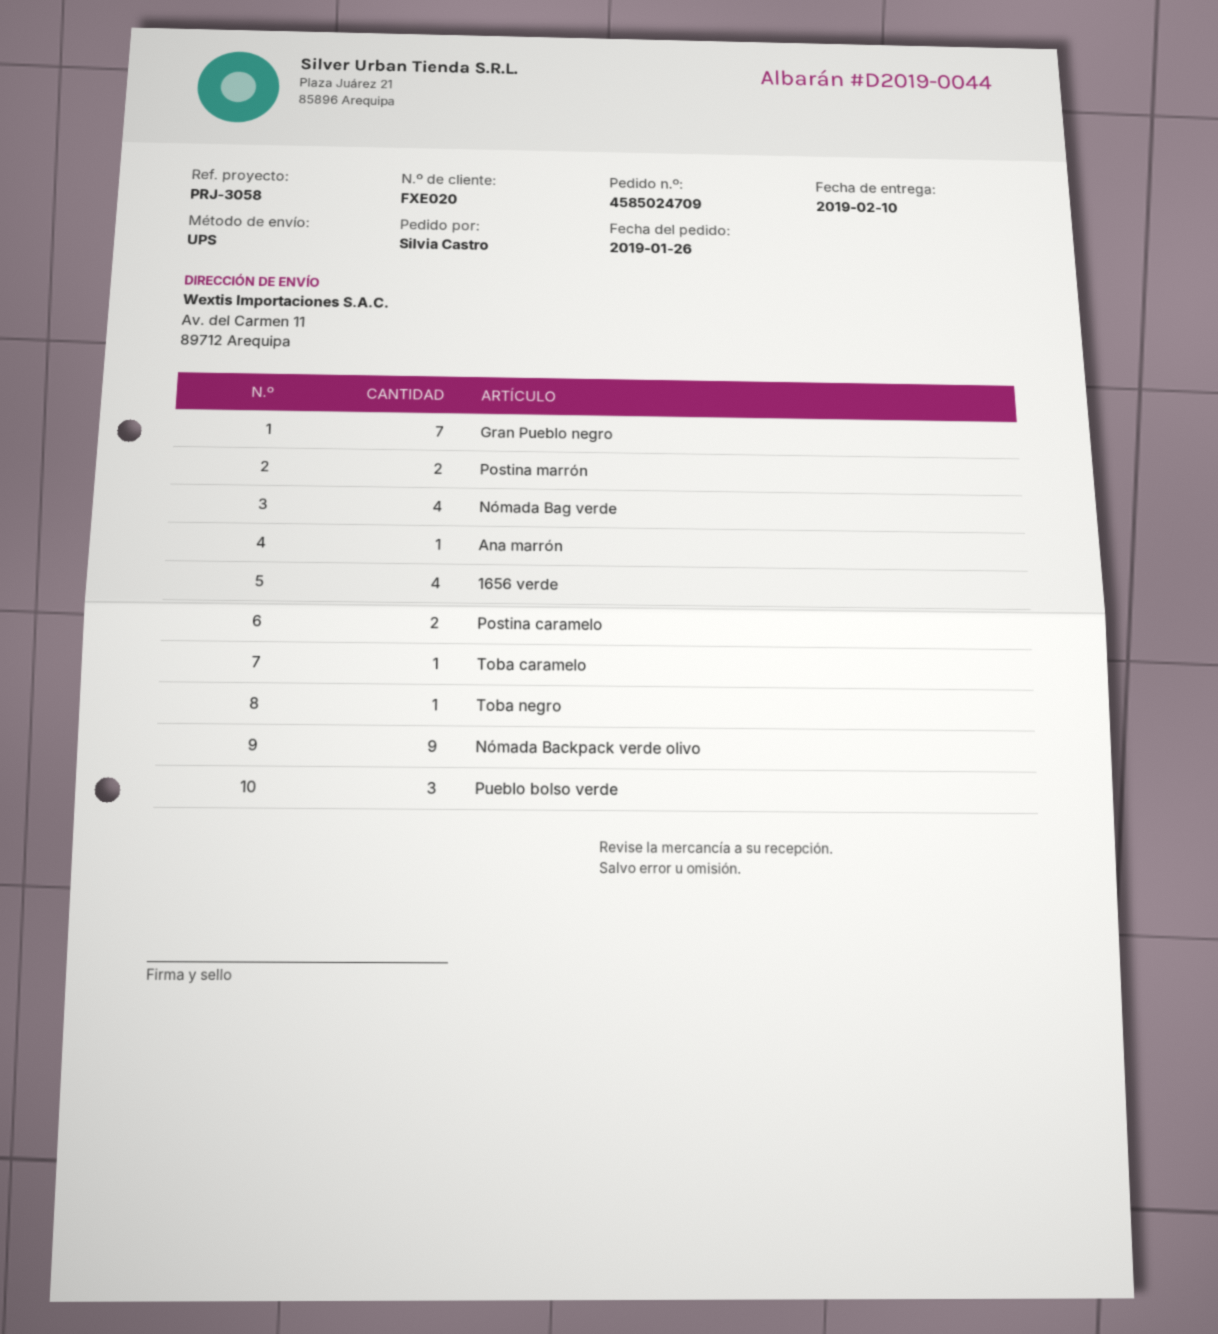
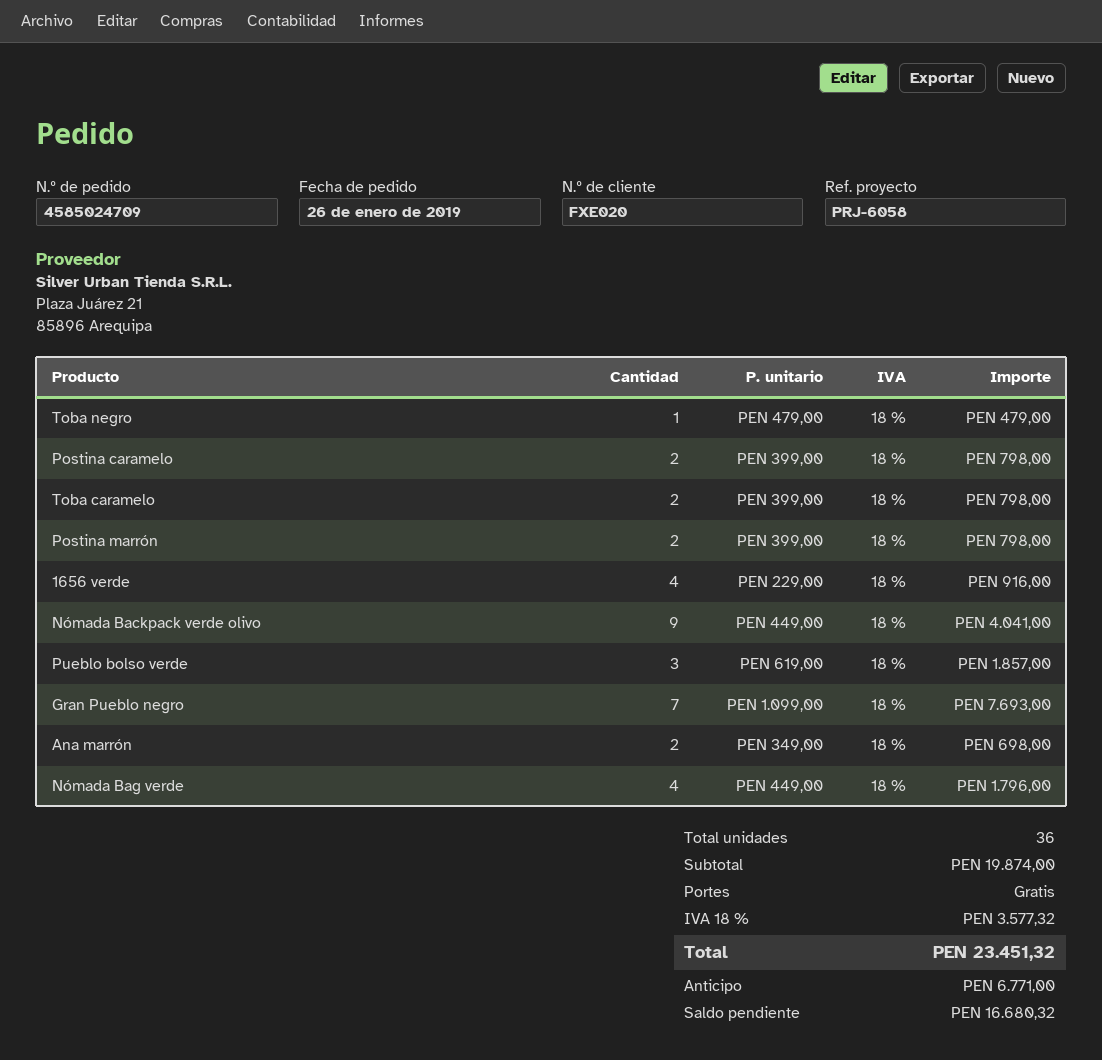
reference: PRJ-3058 -> PRJ-6058
Ana marrón: 1 -> 2
Toba caramelo: 1 -> 2

